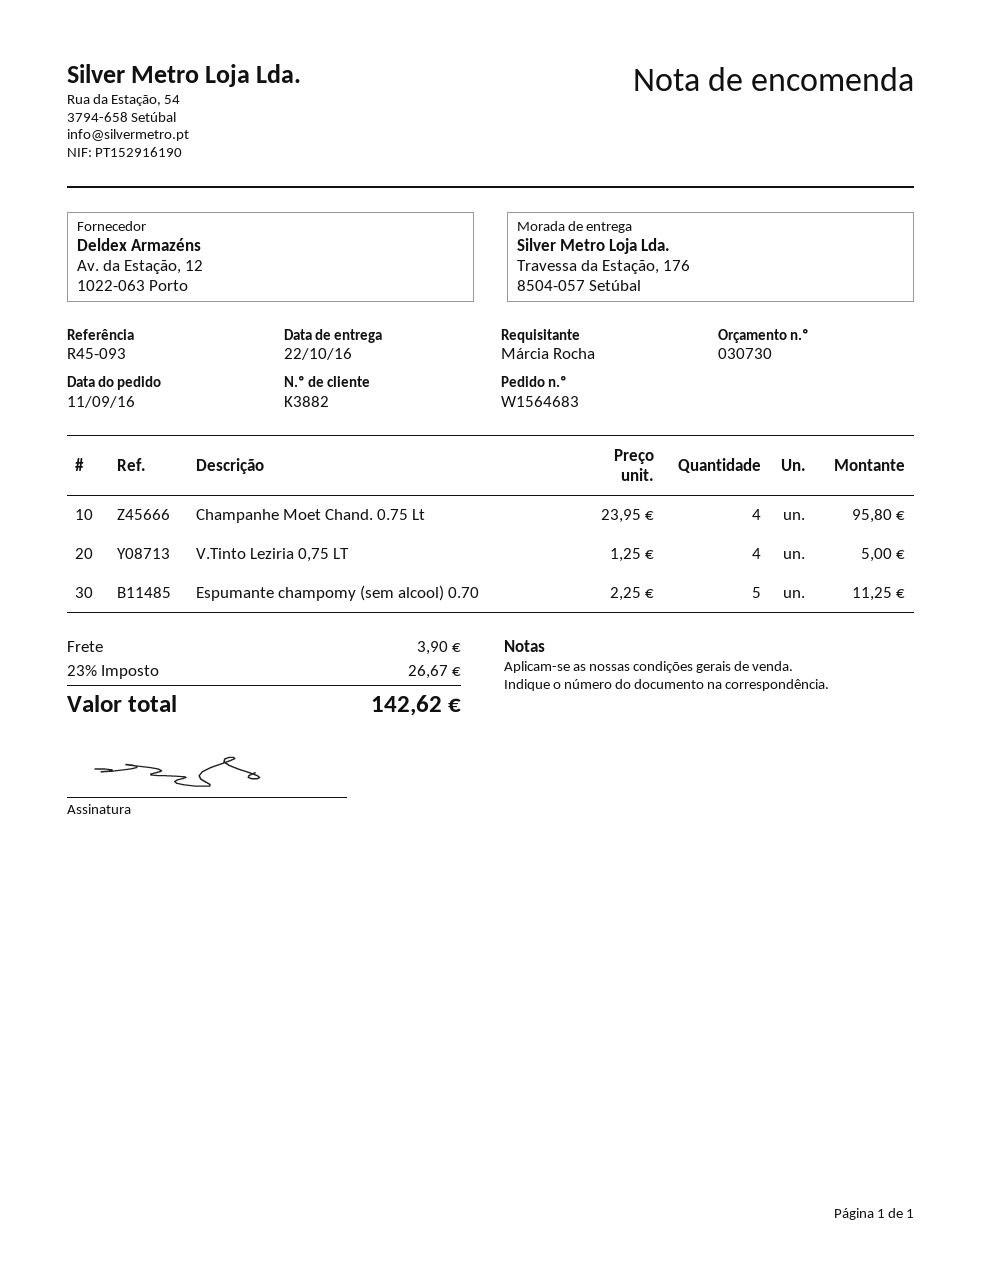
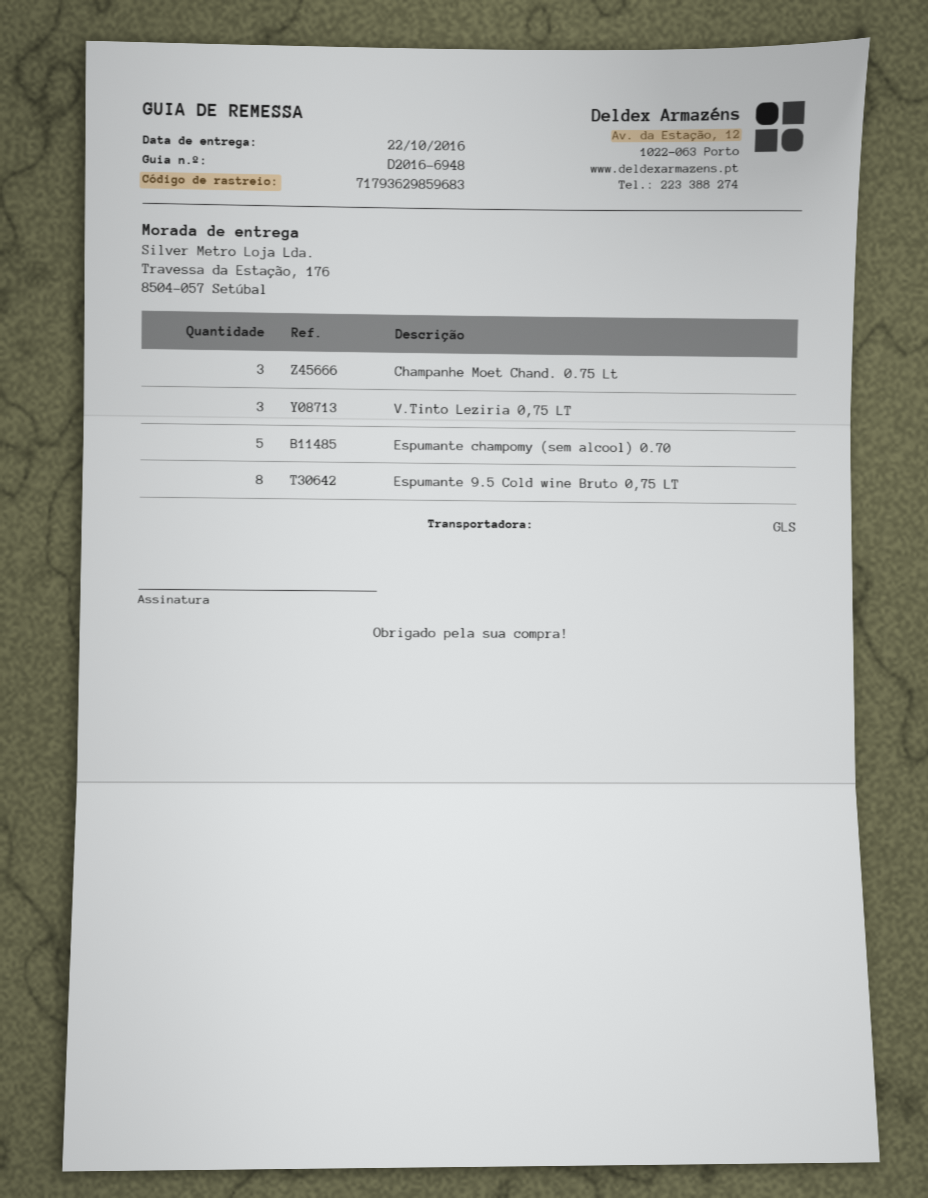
Champanhe Moet Chand. 0.75 Lt: 4 -> 3
V.Tinto Leziria 0,75 LT: 4 -> 3
Espumante 9.5 Cold wine Bruto 0,75 LT: none -> 8

